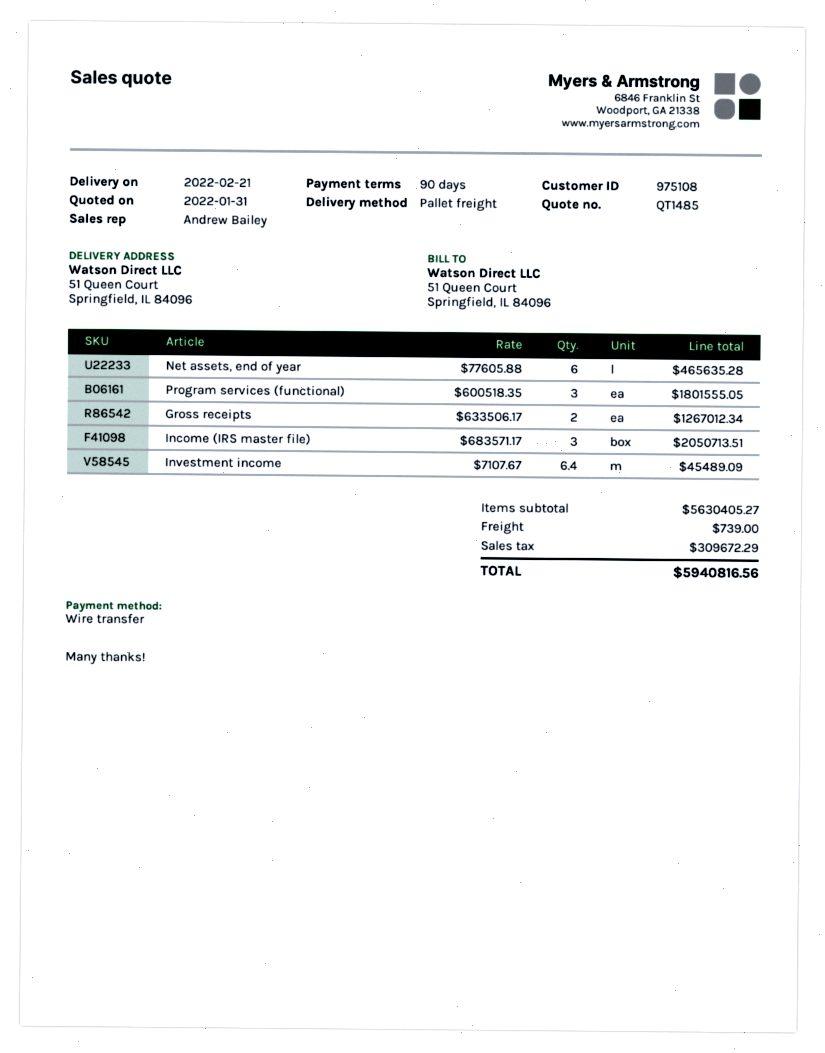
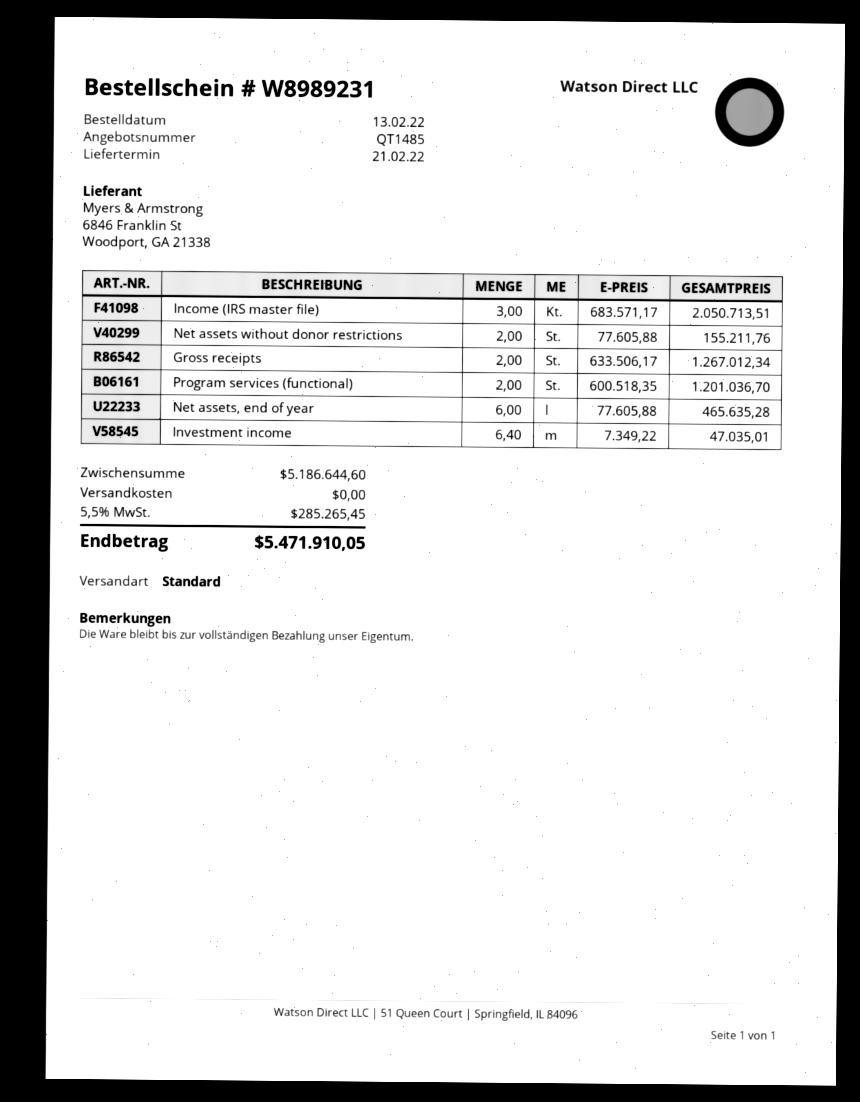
shipping method: pallet freight -> standard
Program services (functional): 3 x 600518.35 = 1801555.05 -> 2 x 600518.35 = 1201036.70
Investment income: 6.4 x 7107.67 = 45489.09 -> 6.4 x 7349.22 = 47035.01
Net assets without donor restrictions: none -> 2 x 77605.88 = 155211.76
subtotal: 5630405.27 -> 5186644.60
shipping: 739.00 -> 0.00
tax: 309672.29 -> 285265.45
total: 5940816.56 -> 5471910.05

